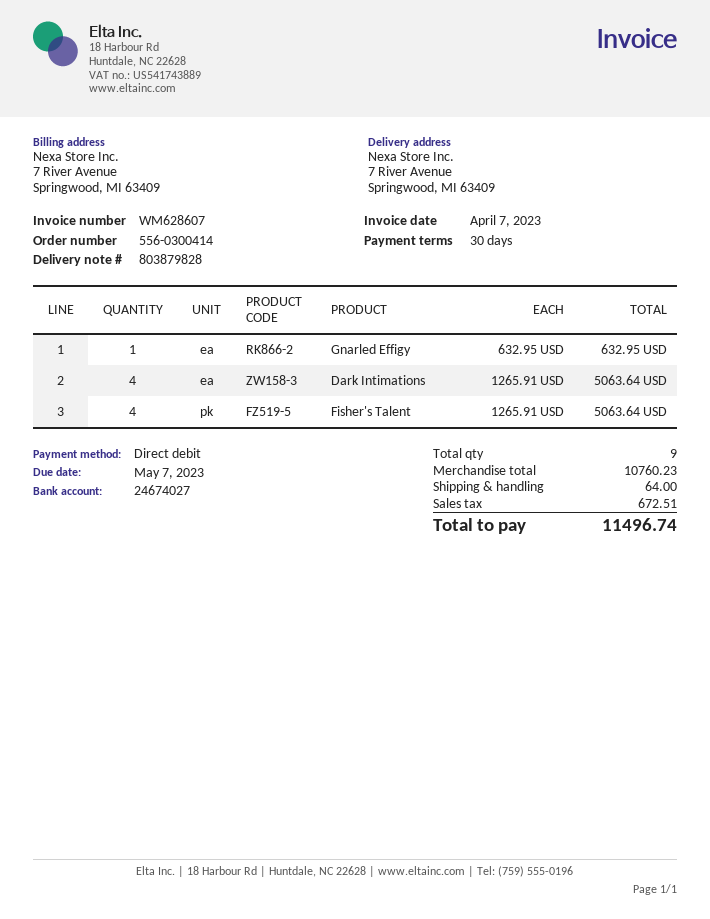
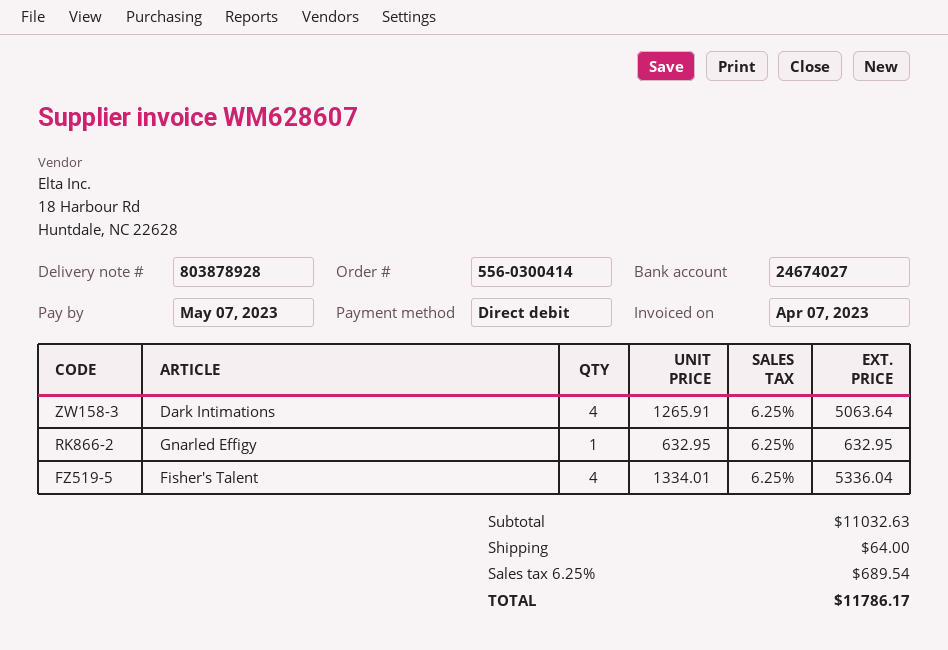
delivery note number: 803879828 -> 803878928
Fisher's Talent: 4 x 1265.91 = 5063.64 -> 4 x 1334.01 = 5336.04
subtotal: 10760.23 -> 11032.63
tax: 672.51 -> 689.54
total: 11496.74 -> 11786.17

